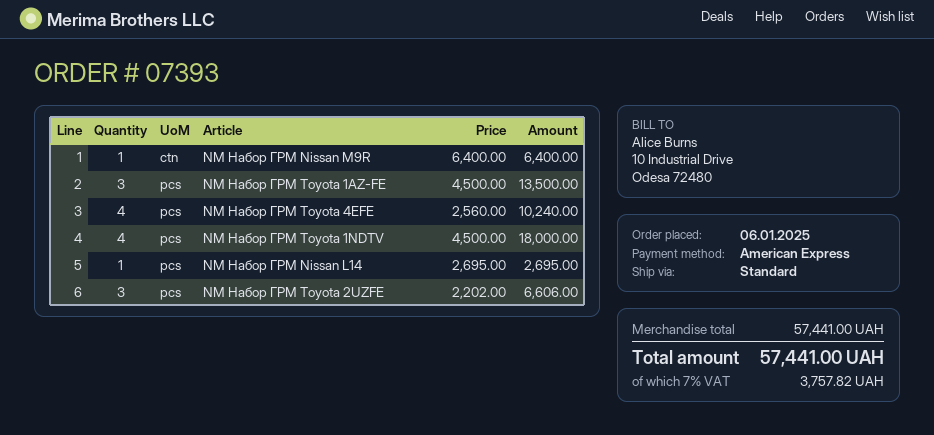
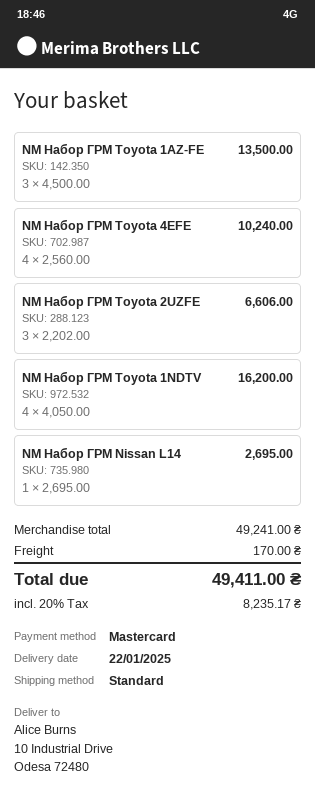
payment method: American Express -> Mastercard
NM Набор ГРМ Nissan M9R: 1 x 6400.00 = 6400.00 -> none
NM Набор ГРМ Toyota 1NDTV: 4 x 4500.00 = 18000.00 -> 4 x 4050.00 = 16200.00
subtotal: 57441.00 -> 49241.00
shipping: none -> 170.00
tax: 7% = 3757.82 -> 20% = 8235.17
total: 57441.00 -> 49411.00

